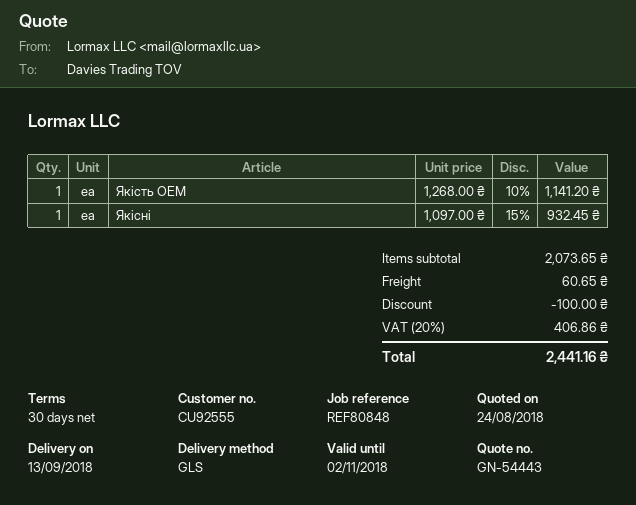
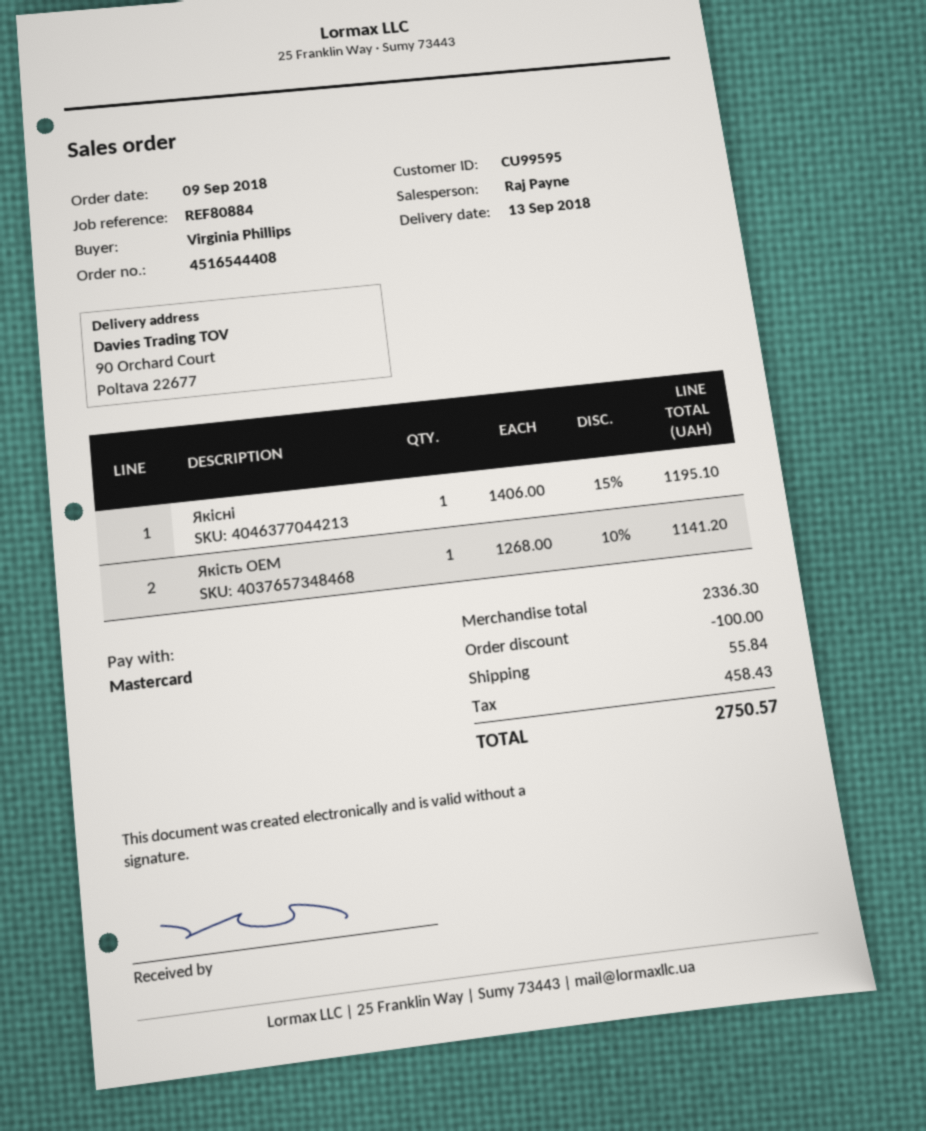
customer number: CU92555 -> CU99595
reference: REF80848 -> REF80884
Якісні: 1 x 1097.00 - 15% = 932.45 -> 1 x 1406.00 - 15% = 1195.10
subtotal: 2073.65 -> 2336.30
shipping: 60.65 -> 55.84
tax: 406.86 -> 458.43
total: 2441.16 -> 2750.57

